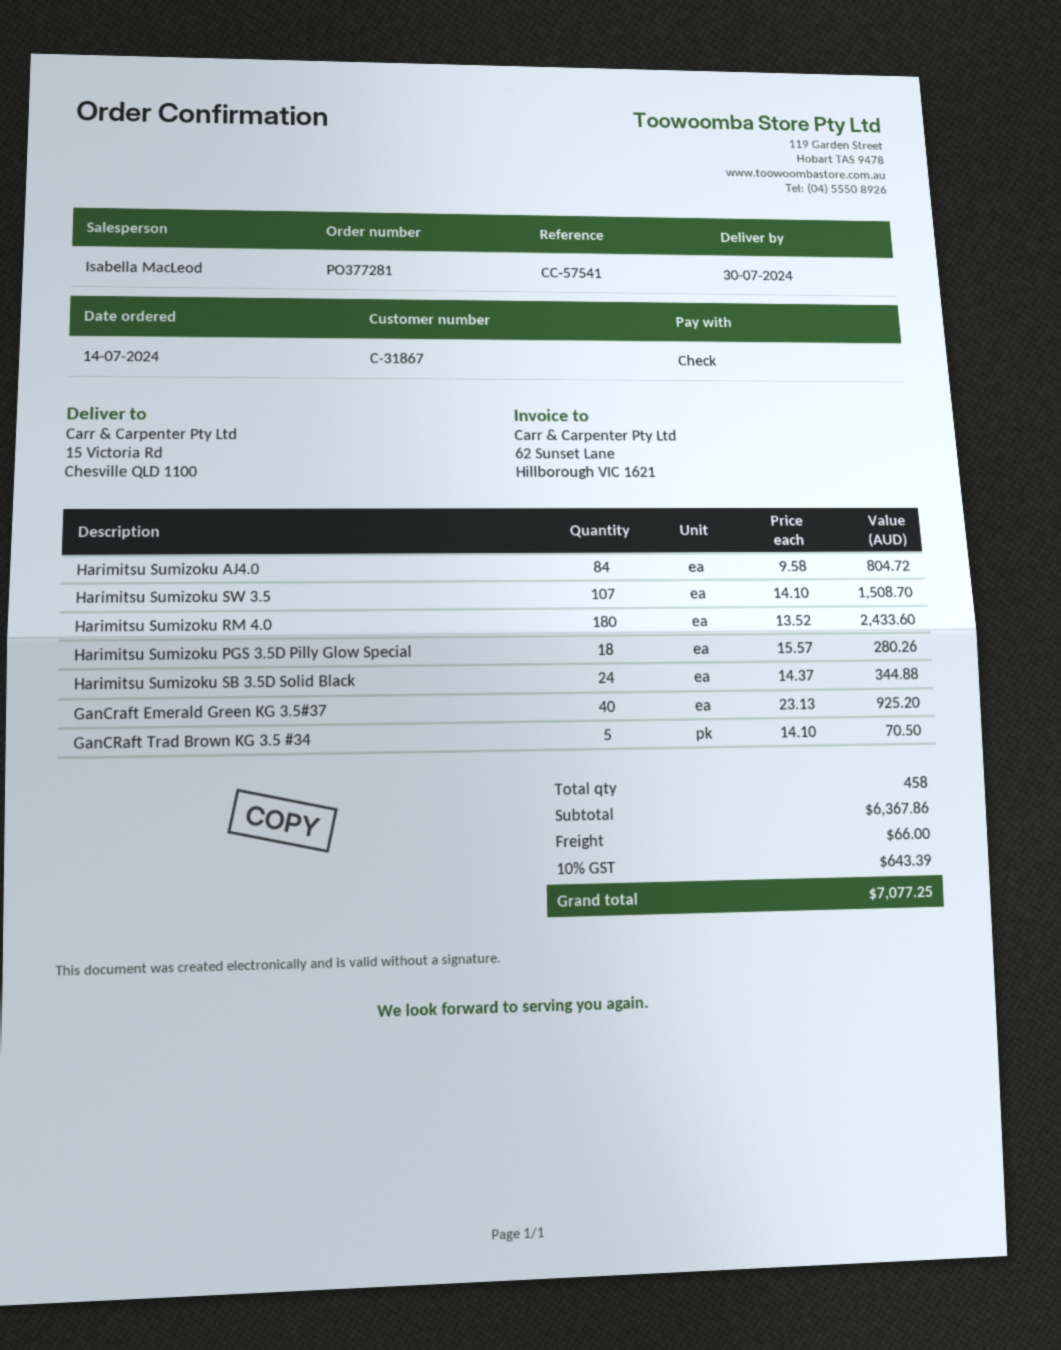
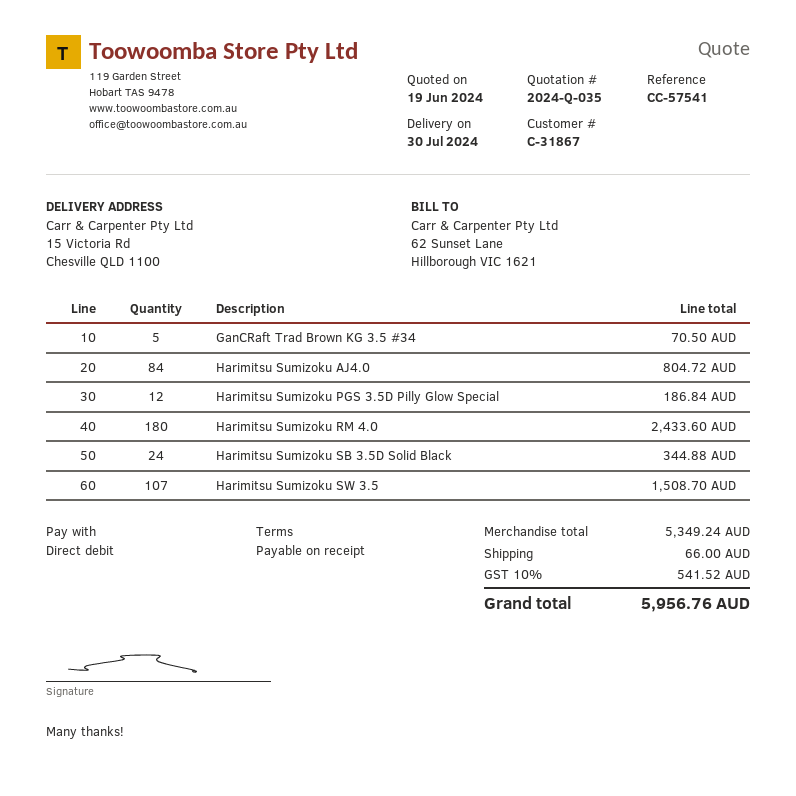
payment method: cheque -> direct debit
Harimitsu Sumizoku PGS 3.5D Pilly Glow Special: 18 for 280.26 -> 12 for 186.84
GanCraft Emerald Green KG 3.5#37: 40 for 925.20 -> none
subtotal: 6367.86 -> 5349.24
tax: 10% = 643.39 -> 10% = 541.52
total: 7077.25 -> 5956.76

